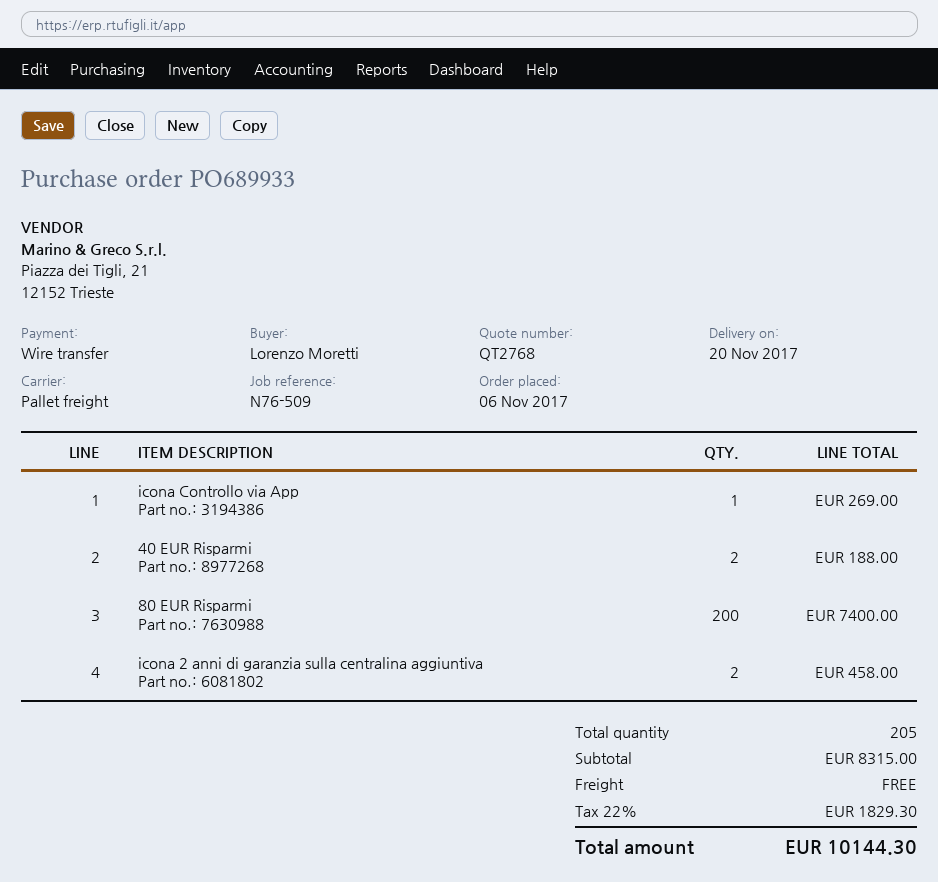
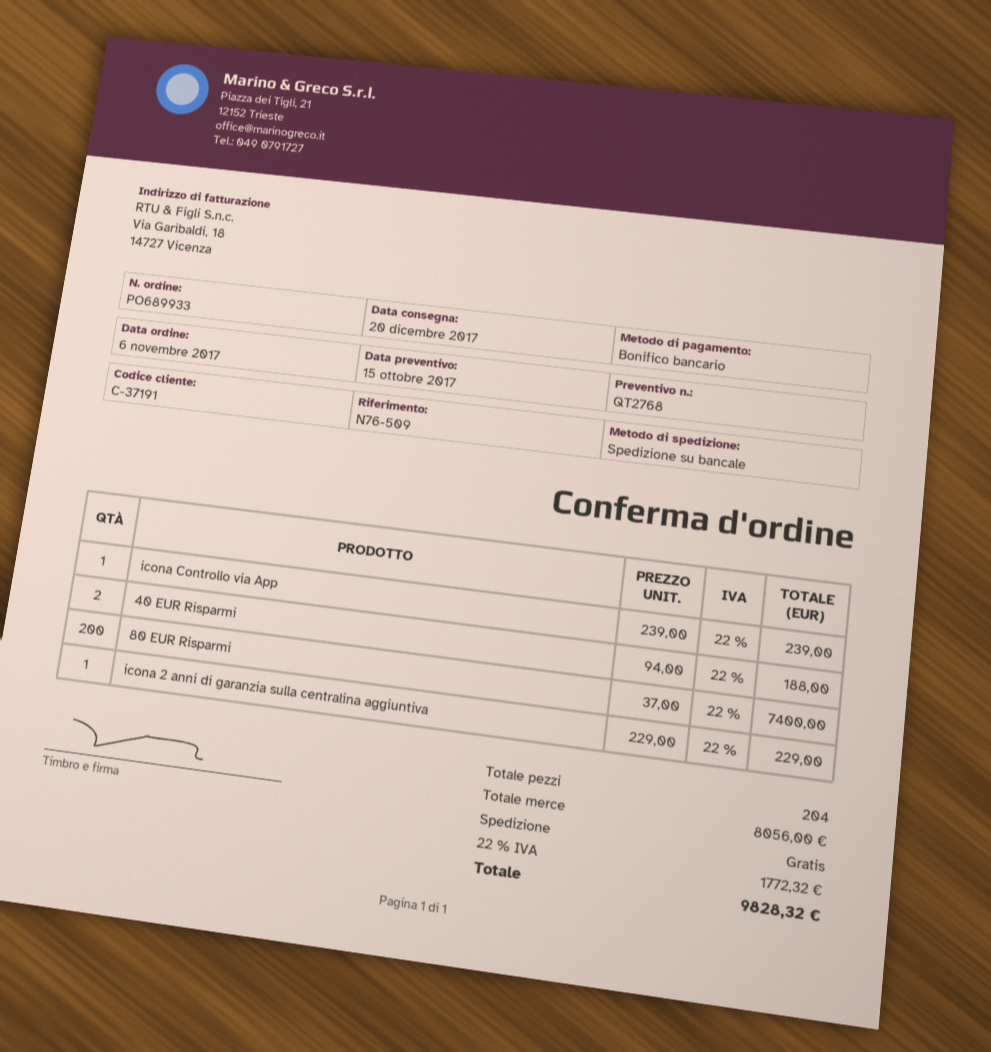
delivery date: 2017-11-20 -> 2017-12-20
icona Controllo via App: 1 for 269.00 -> 1 for 239.00
icona 2 anni di garanzia sulla centralina aggiuntiva: 2 for 458.00 -> 1 for 229.00
total quantity: 205 -> 204
subtotal: 8315.00 -> 8056.00
tax: 22% = 1829.30 -> 22% = 1772.32
total: 10144.30 -> 9828.32

